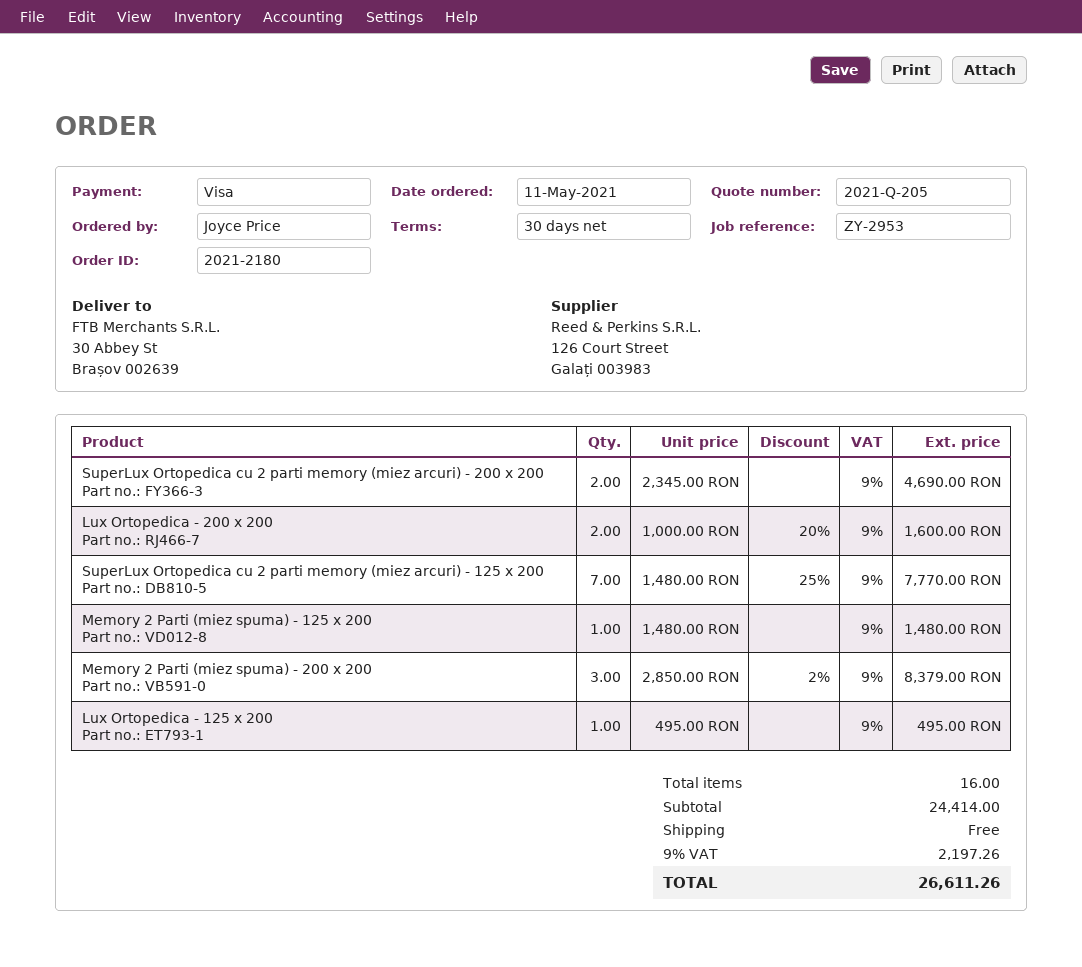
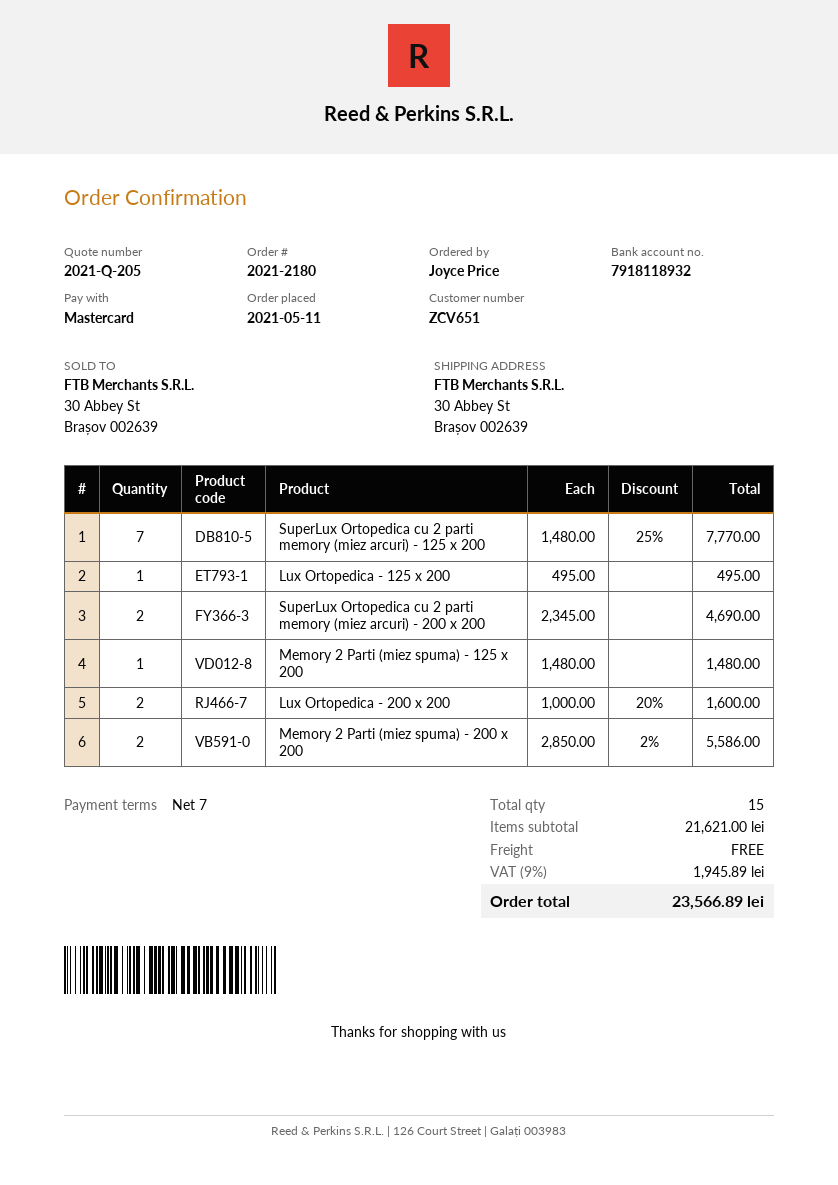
payment terms: 30 days -> 7 days
payment method: Visa -> Mastercard
Memory 2 Parti (miez spuma) - 200 x 200: 3 x 2850.00 - 2% = 8379.00 -> 2 x 2850.00 - 2% = 5586.00
total quantity: 16 -> 15
subtotal: 24414.00 -> 21621.00
tax: 9% = 2197.26 -> 9% = 1945.89
total: 26611.26 -> 23566.89

